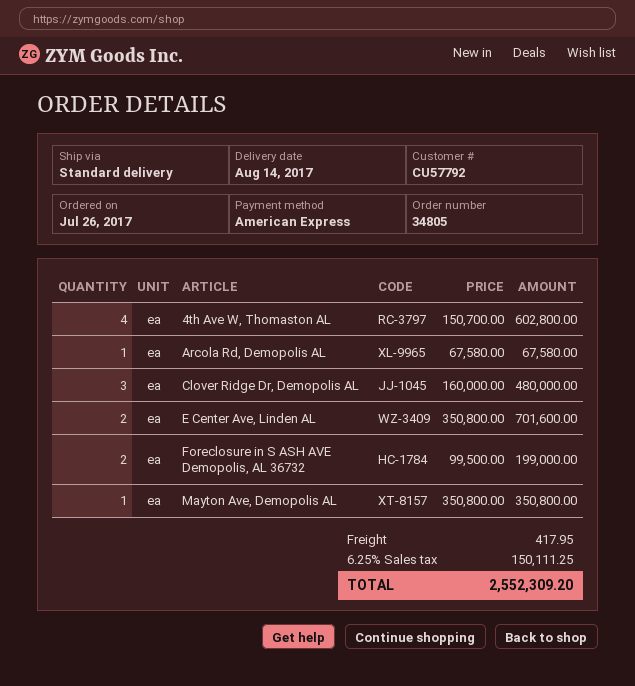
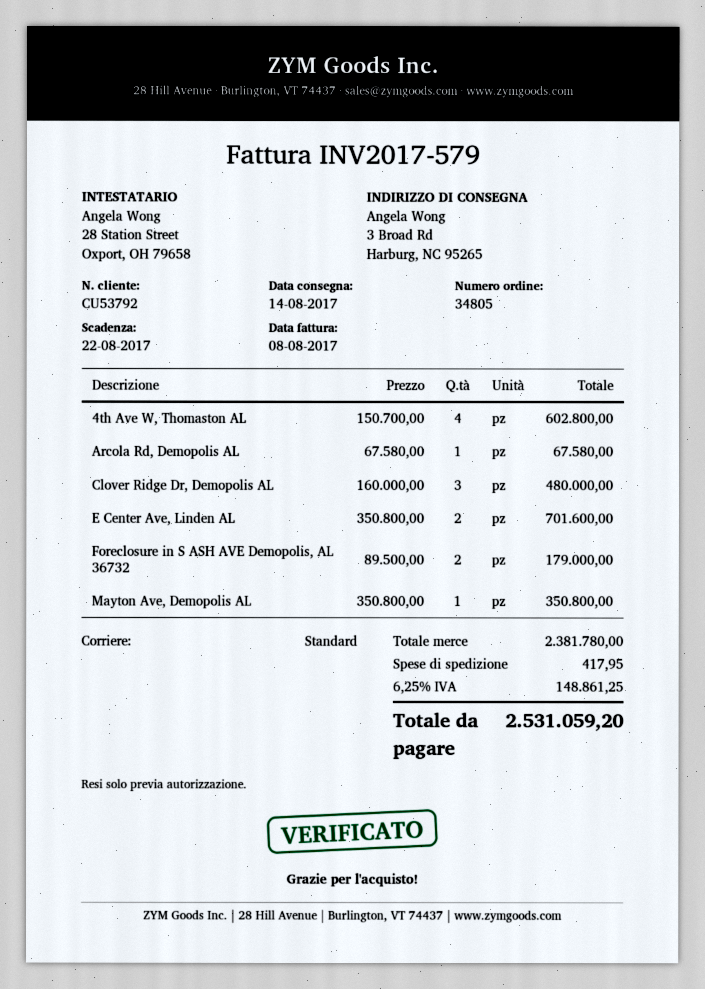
customer number: CU57792 -> CU53792
Foreclosure in S ASH AVE Demopolis, AL 36732: 2 x 99500.00 = 199000.00 -> 2 x 89500.00 = 179000.00
tax: 6.25% = 150111.25 -> 6.25% = 148861.25
total: 2552309.20 -> 2531059.20

